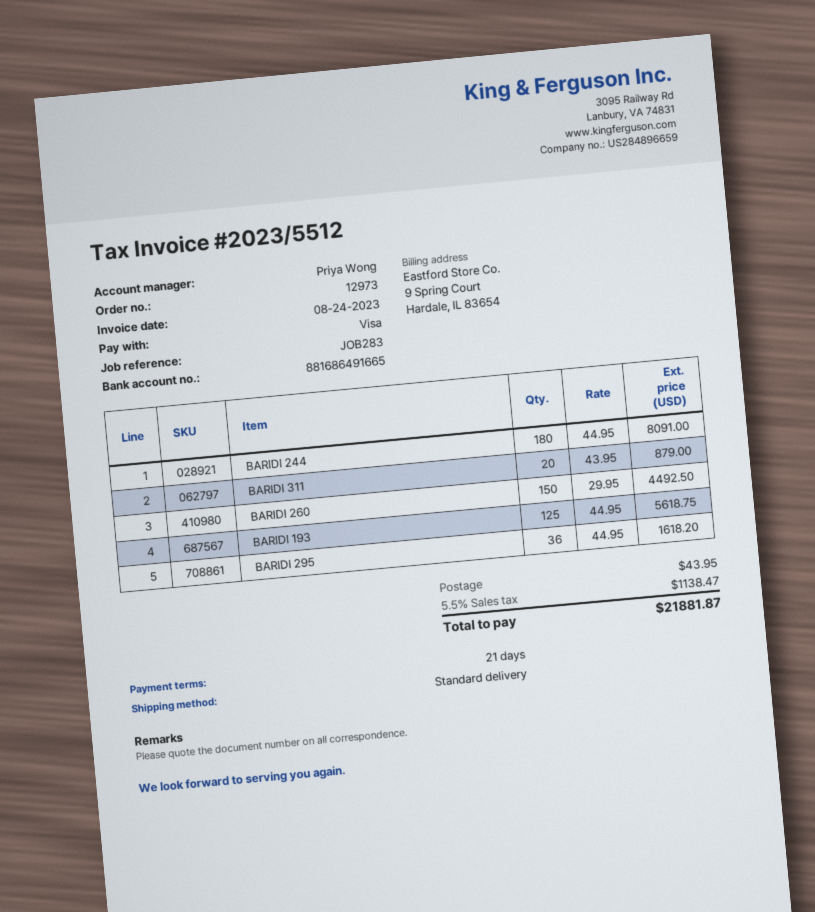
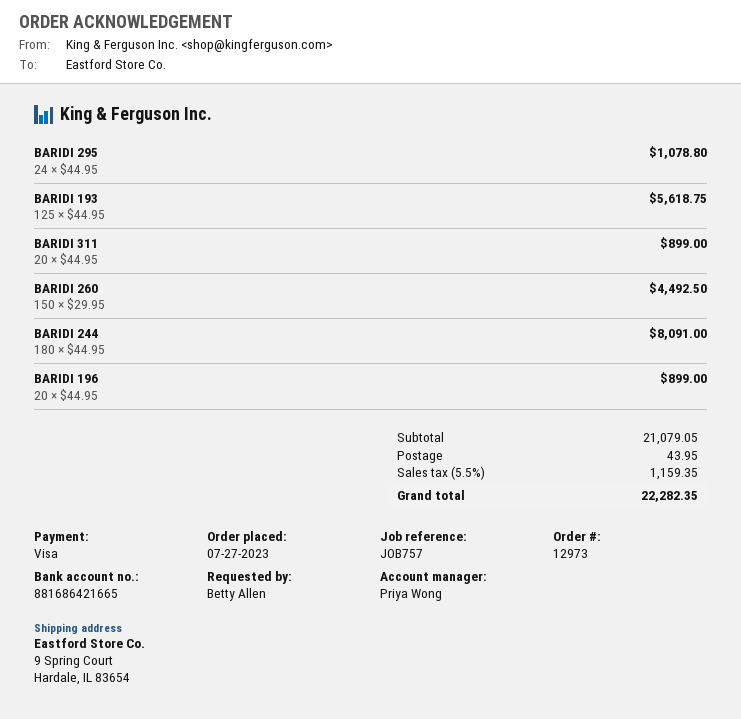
reference: JOB283 -> JOB757
bank account: 881686491665 -> 881686421665
BARIDI 311: 20 x 43.95 = 879.00 -> 20 x 44.95 = 899.00
BARIDI 295: 36 x 44.95 = 1618.20 -> 24 x 44.95 = 1078.80
BARIDI 196: none -> 20 x 44.95 = 899.00
tax: 5.5% = 1138.47 -> 5.5% = 1159.35
total: 21881.87 -> 22282.35

